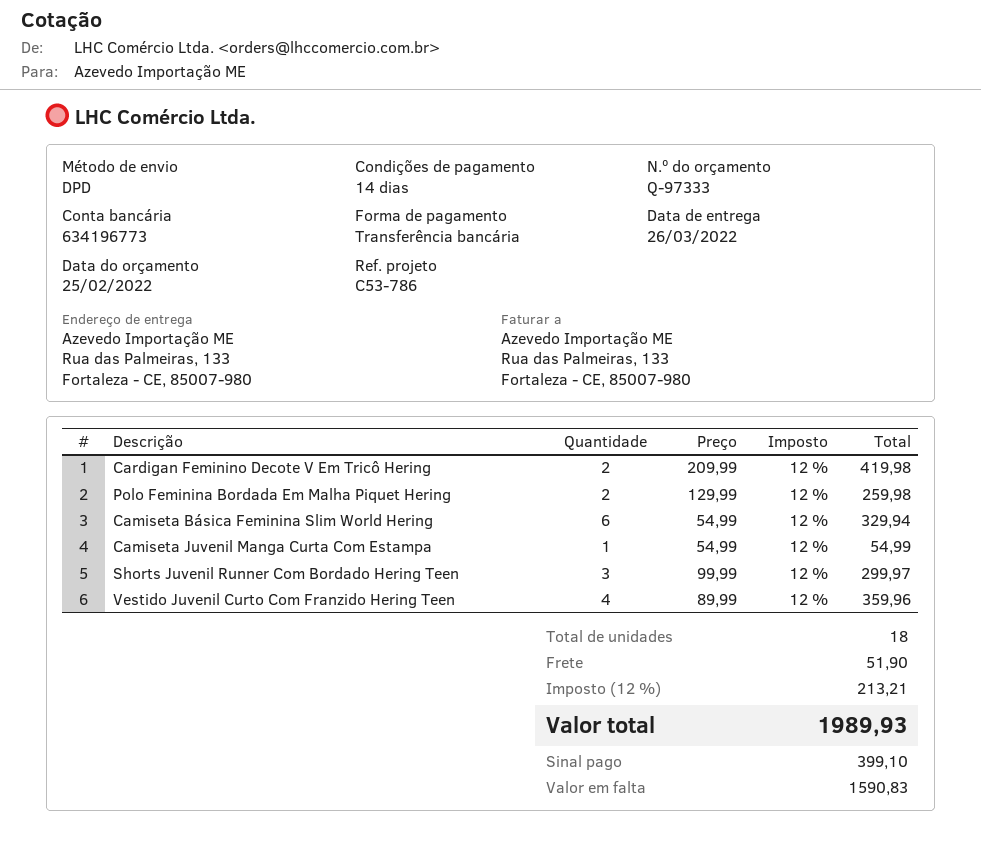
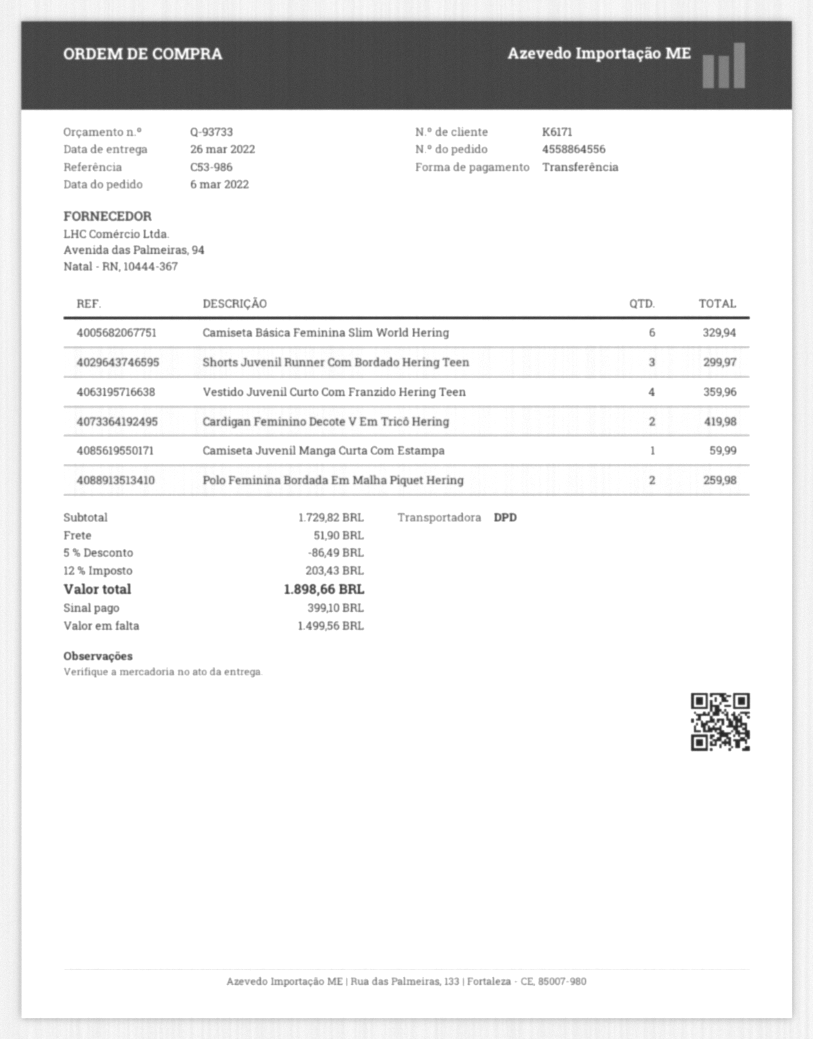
quote number: Q-97333 -> Q-93733
reference: C53-786 -> C53-986
Camiseta Juvenil Manga Curta Com Estampa: 1 for 54.99 -> 1 for 59.99
discount: none -> 5% = 86.49
tax: 12% = 213.21 -> 12% = 203.43
total: 1989.93 -> 1898.66
balance: 1590.83 -> 1499.56

